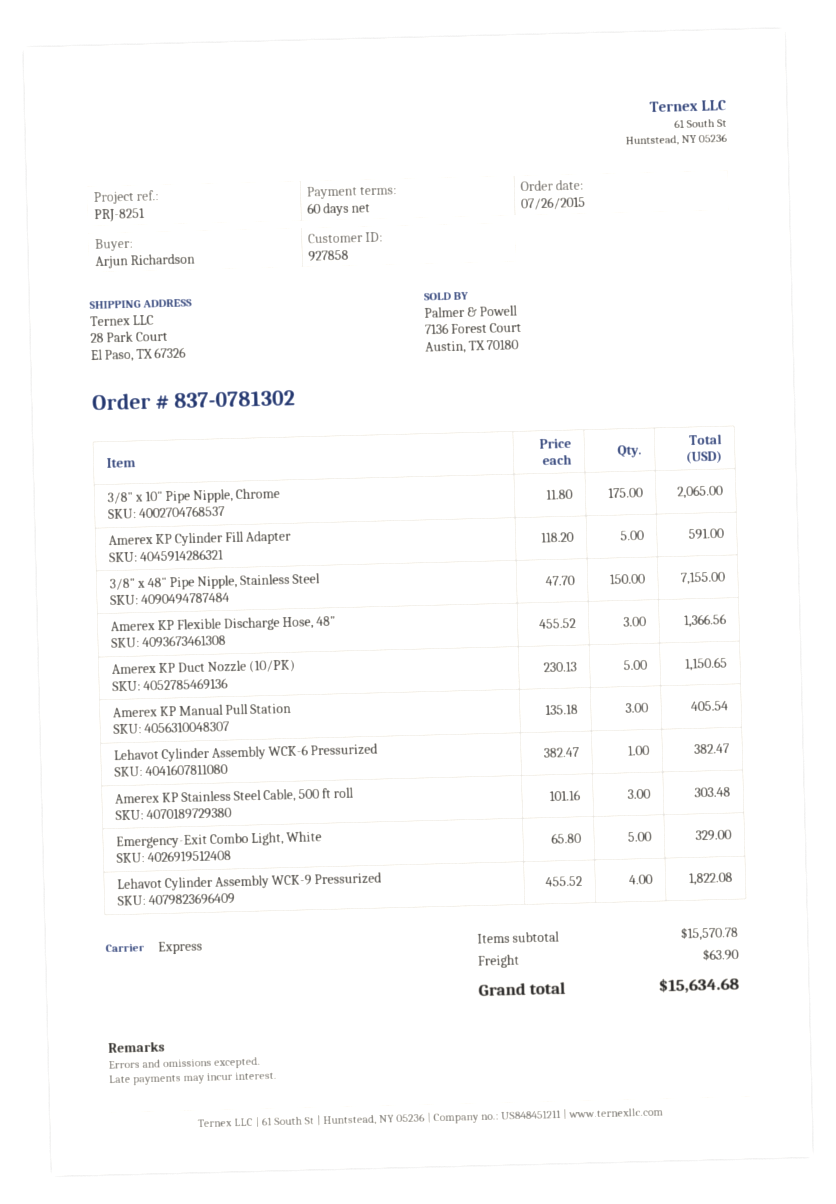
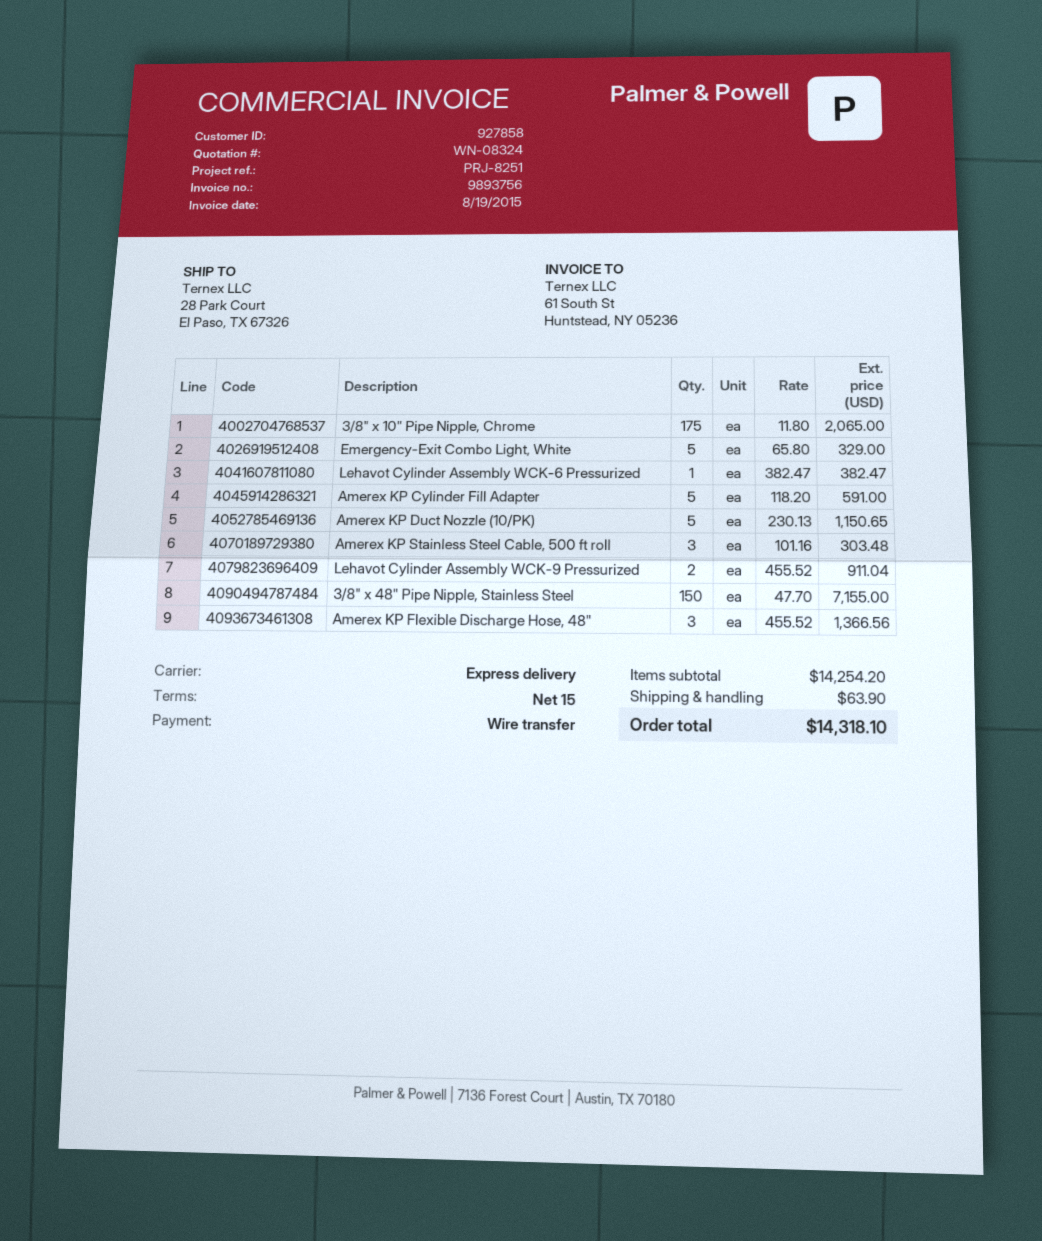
payment terms: 60 days -> 15 days
Amerex KP Manual Pull Station: 3 x 135.18 = 405.54 -> none
Lehavot Cylinder Assembly WCK-9 Pressurized: 4 x 455.52 = 1822.08 -> 2 x 455.52 = 911.04
subtotal: 15570.78 -> 14254.20
total: 15634.68 -> 14318.10

